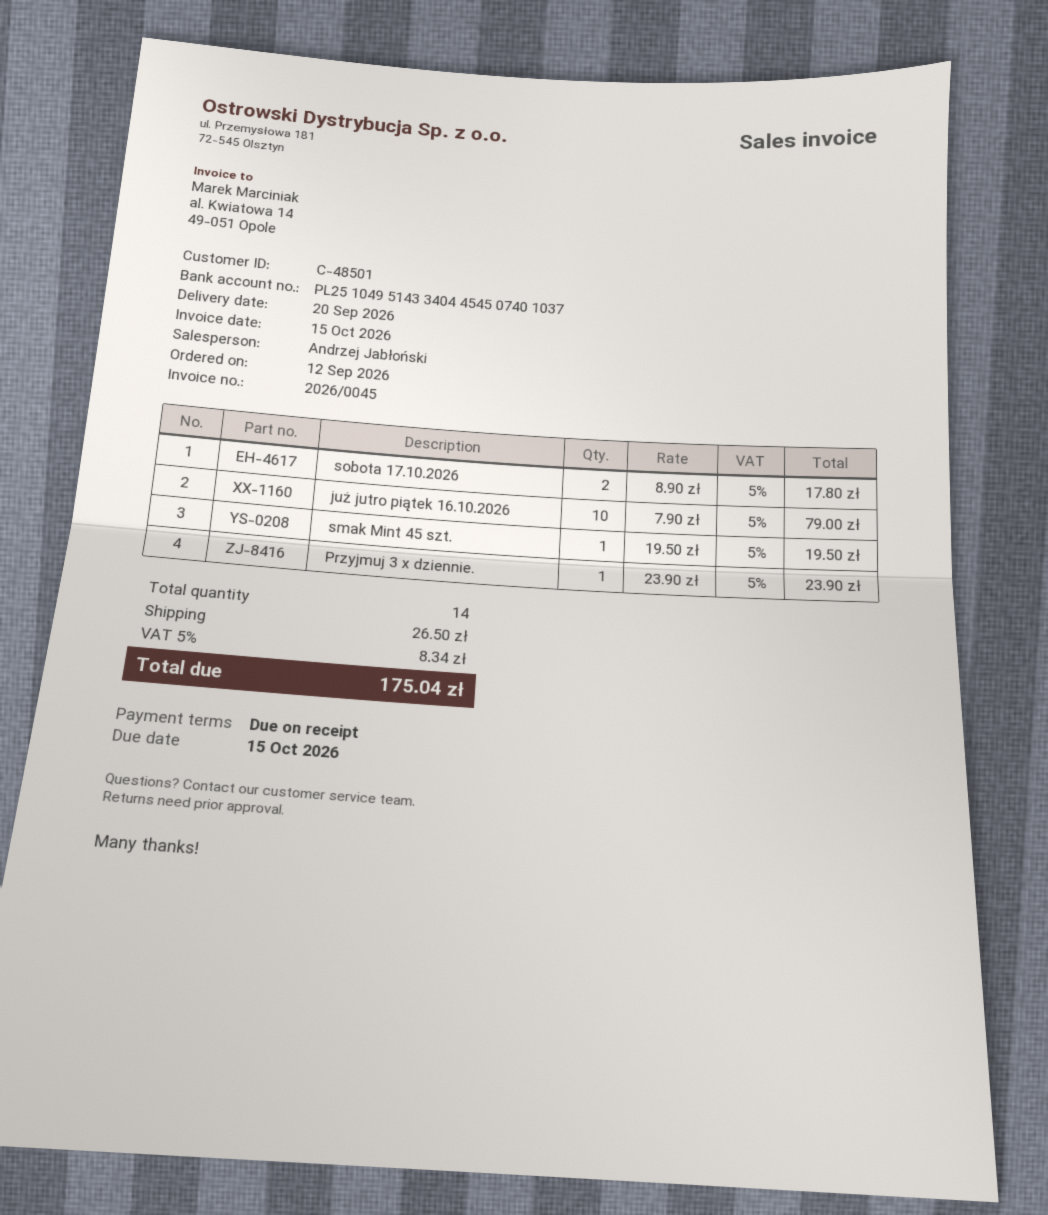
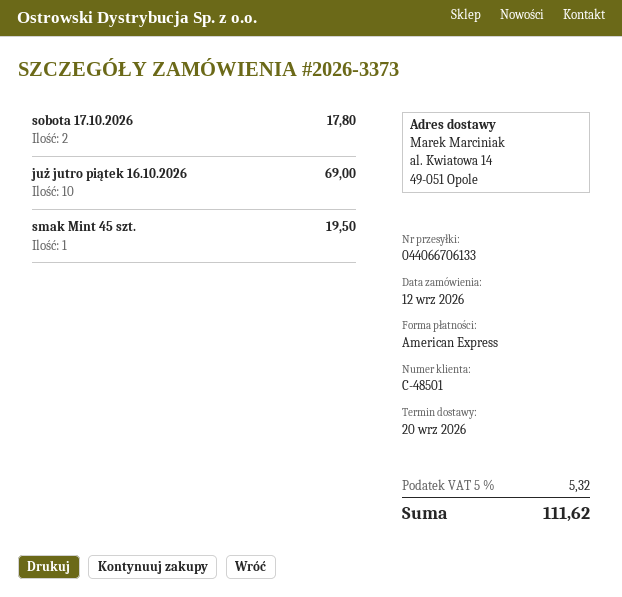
już jutro piątek 16.10.2026: 10 for 79.00 -> 10 for 69.00
Przyjmuj 3 x dziennie.: 1 for 23.90 -> none
shipping: 26.50 -> none
tax: 5% = 8.34 -> 5% = 5.32
total: 175.04 -> 111.62

